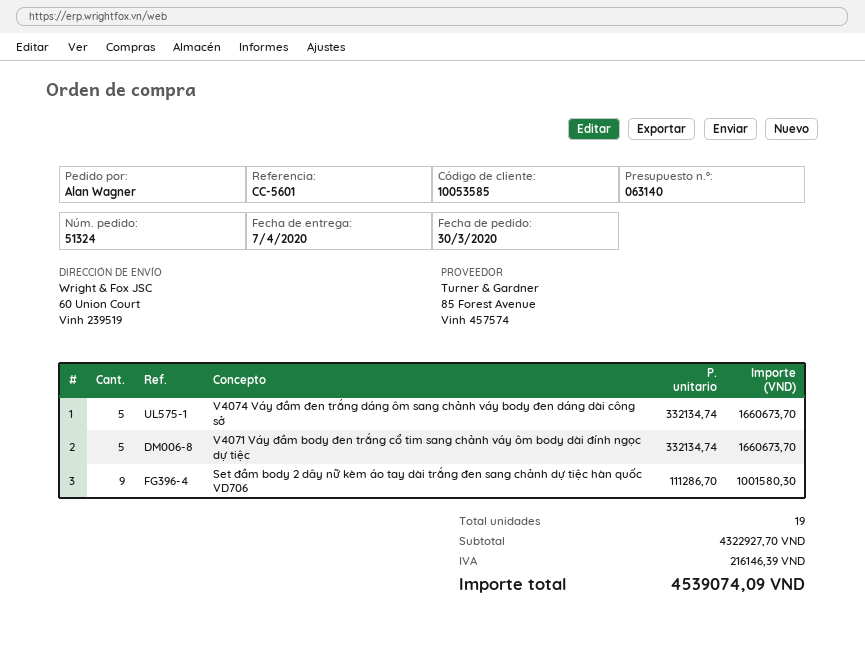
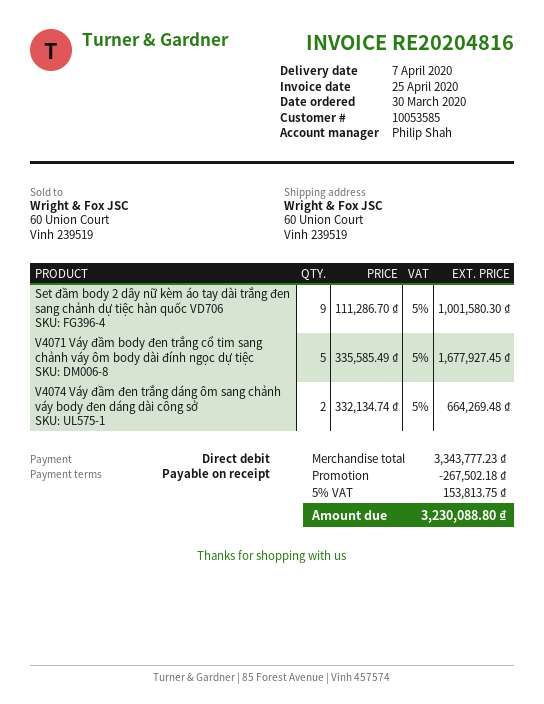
V4074 Váy đầm đen trắng dáng ôm sang chảnh váy body đen dáng dài công sở: 5 x 332134.74 = 1660673.70 -> 2 x 332134.74 = 664269.48
V4071 Váy đầm body đen trắng cổ tim sang chảnh váy ôm body dài đính ngọc dự tiệc: 5 x 332134.74 = 1660673.70 -> 5 x 335585.49 = 1677927.45
subtotal: 4322927.70 -> 3343777.23
discount: none -> 267502.18
tax: 216146.39 -> 153813.75
total: 4539074.09 -> 3230088.80

